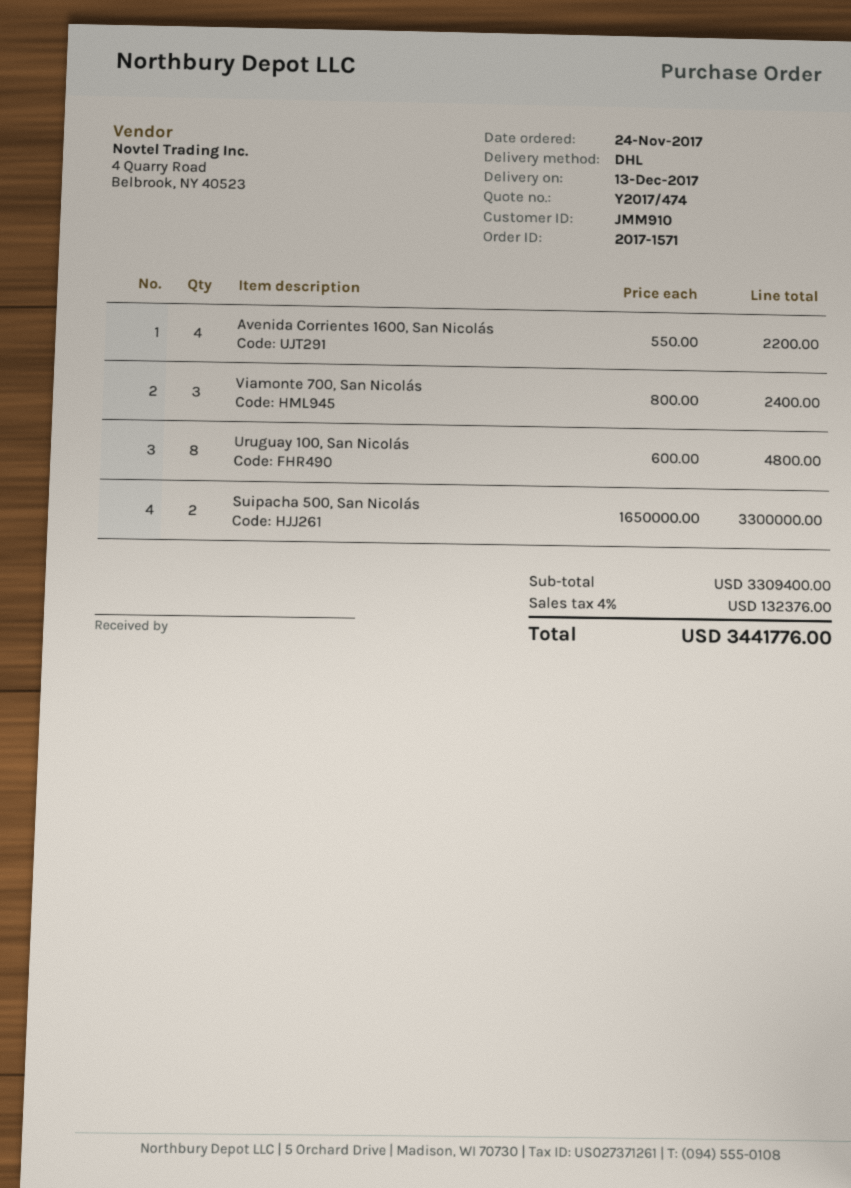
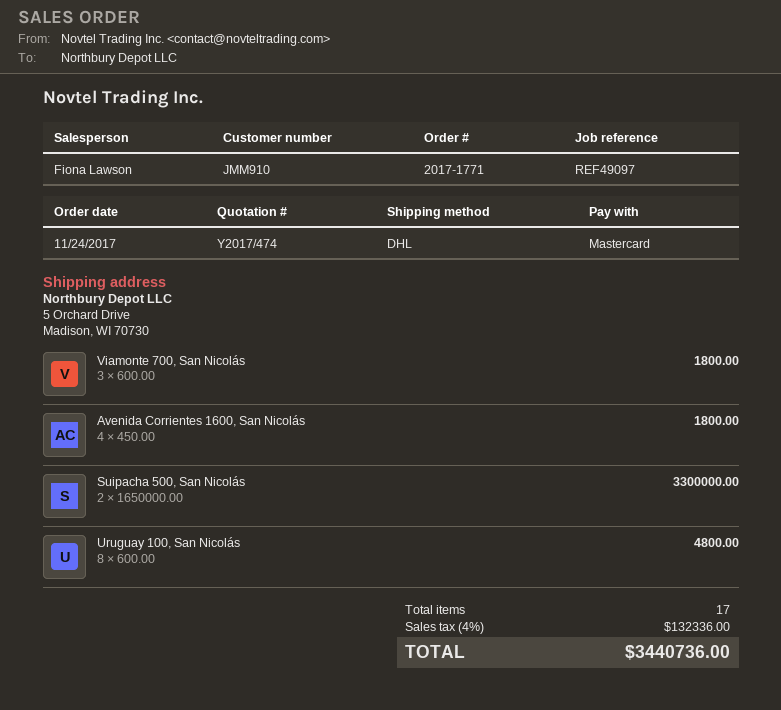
order number: 2017-1571 -> 2017-1771
Avenida Corrientes 1600, San Nicolás: 4 x 550.00 = 2200.00 -> 4 x 450.00 = 1800.00
Viamonte 700, San Nicolás: 3 x 800.00 = 2400.00 -> 3 x 600.00 = 1800.00
tax: 4% = 132376.00 -> 4% = 132336.00
total: 3441776.00 -> 3440736.00

